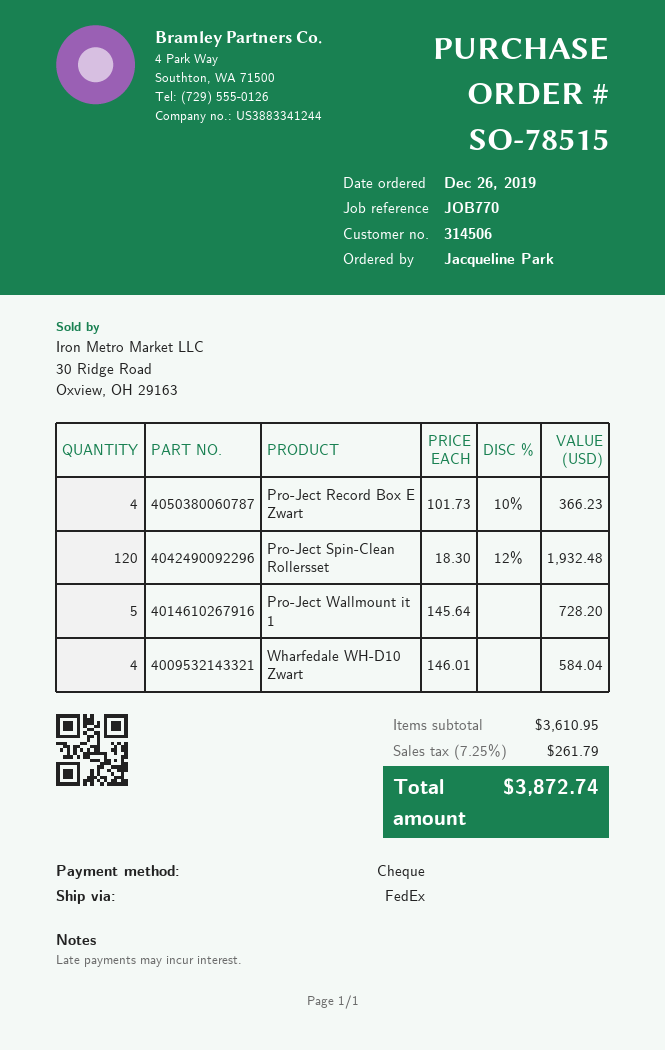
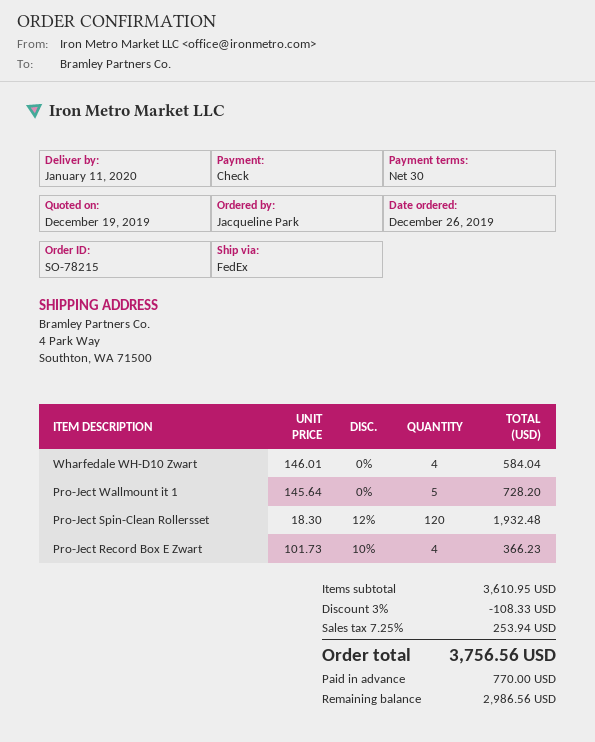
order number: SO-78515 -> SO-78215
discount: none -> 3% = 108.33
tax: 7.25% = 261.79 -> 7.25% = 253.94
total: 3872.74 -> 3756.56

